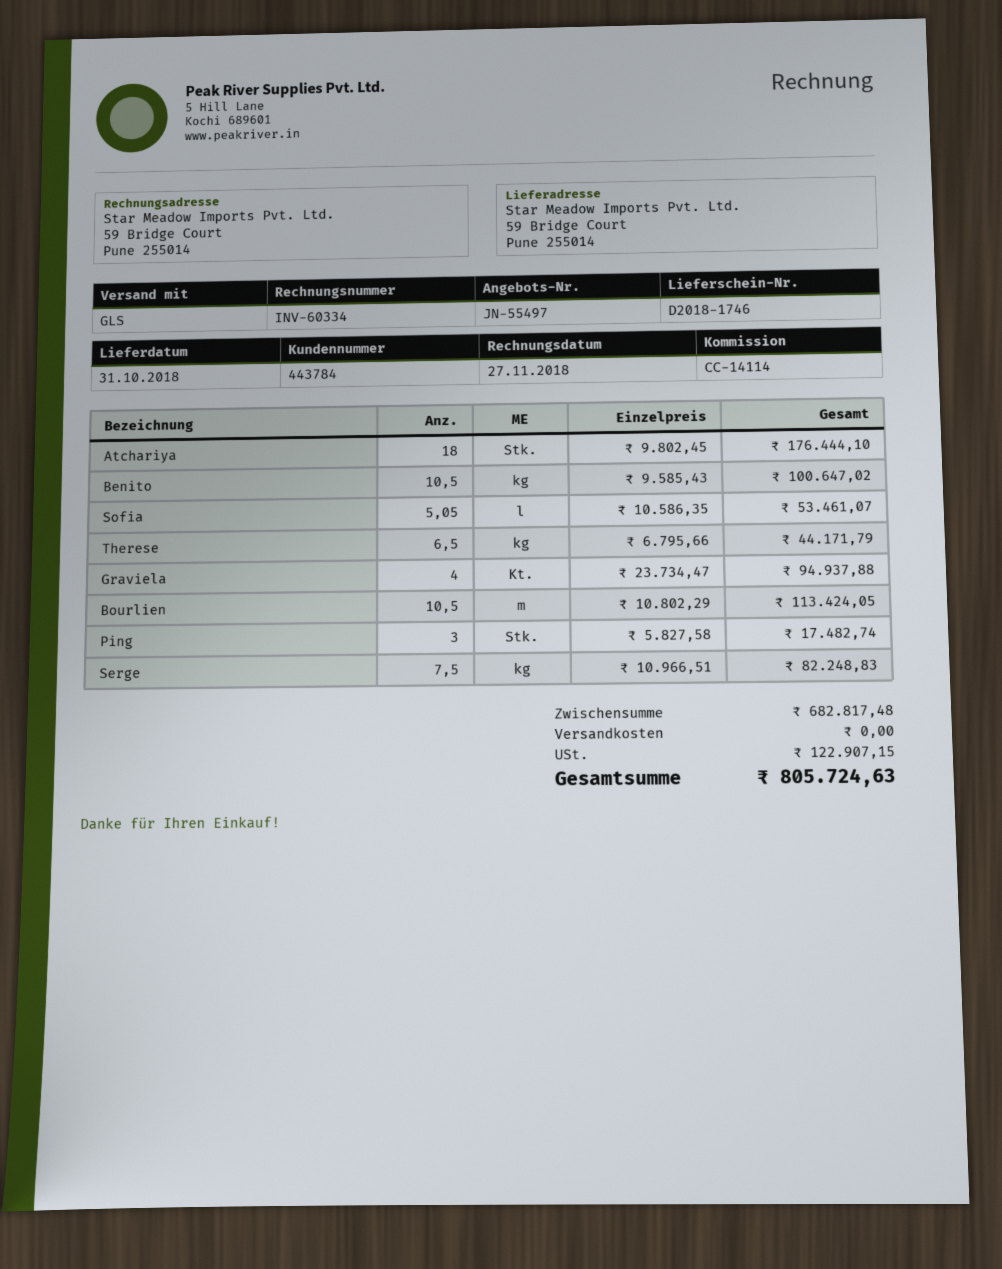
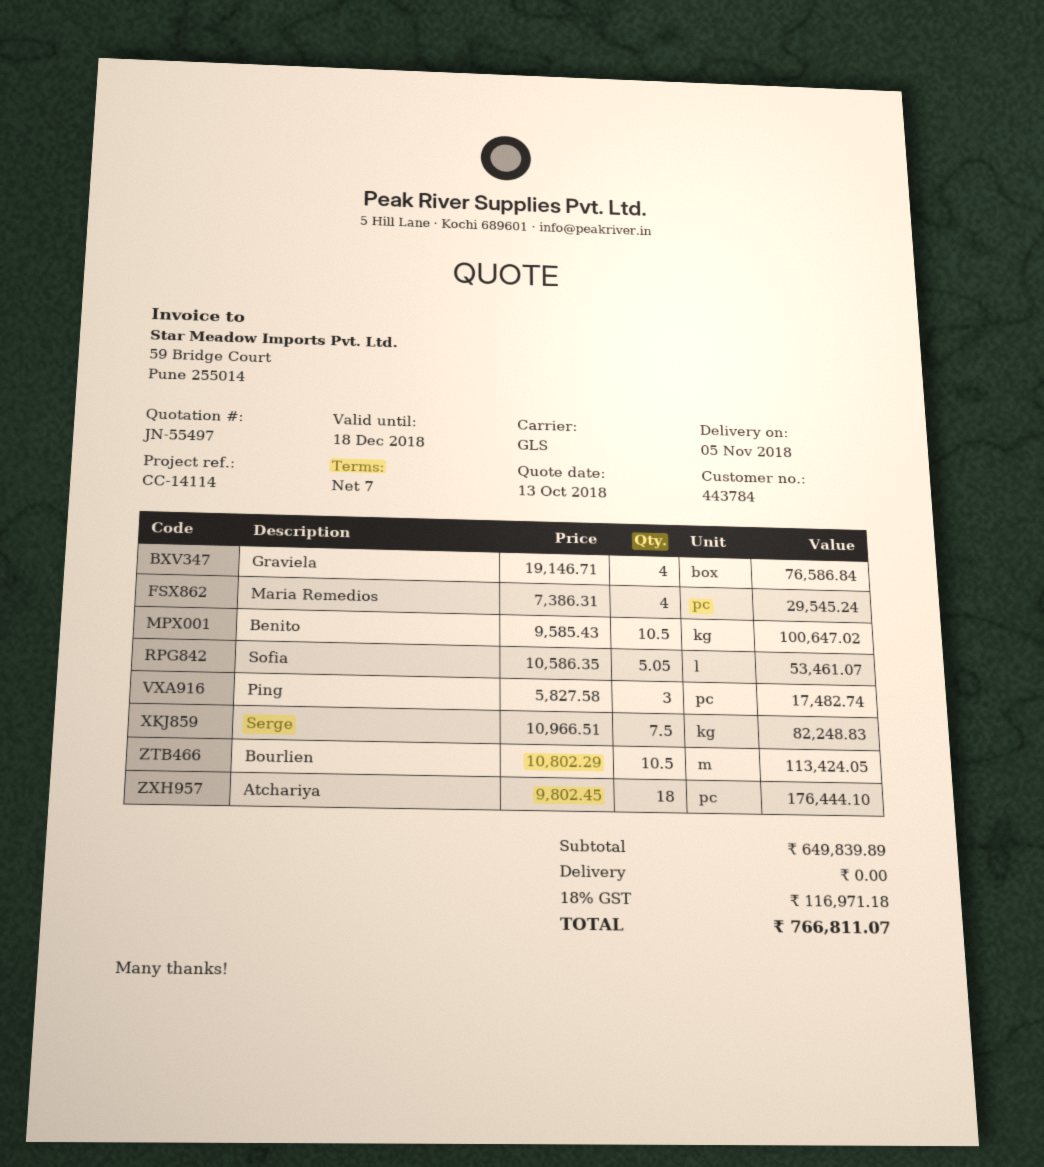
delivery date: 2018-10-31 -> 2018-11-05
Therese: 6.5 x 6795.66 = 44171.79 -> none
Graviela: 4 x 23734.47 = 94937.88 -> 4 x 19146.71 = 76586.84
Maria Remedios: none -> 4 x 7386.31 = 29545.24
subtotal: 682817.48 -> 649839.89
tax: 122907.15 -> 116971.18
total: 805724.63 -> 766811.07

